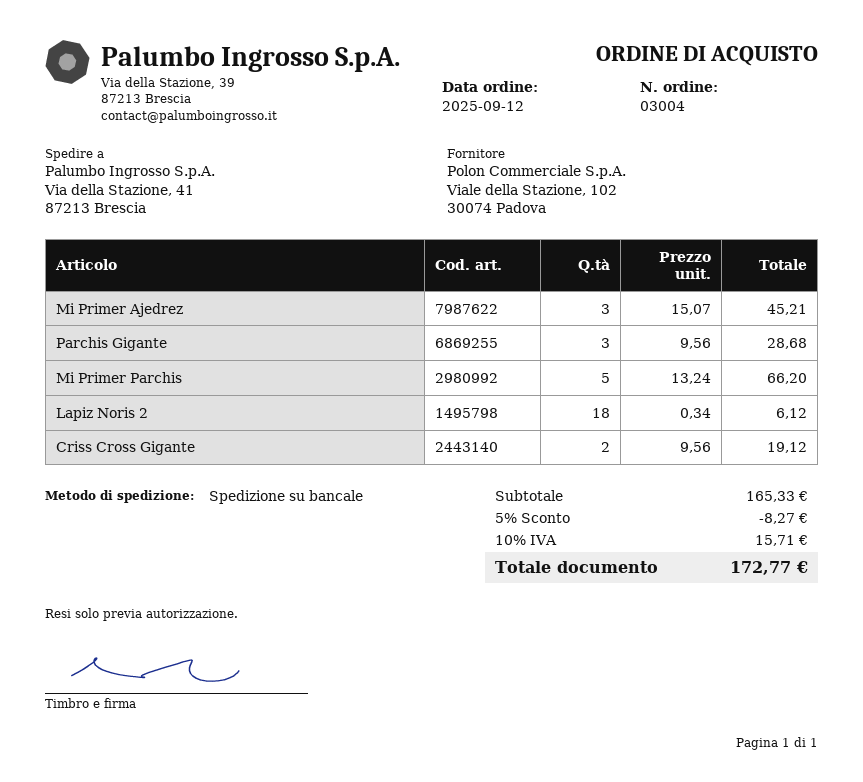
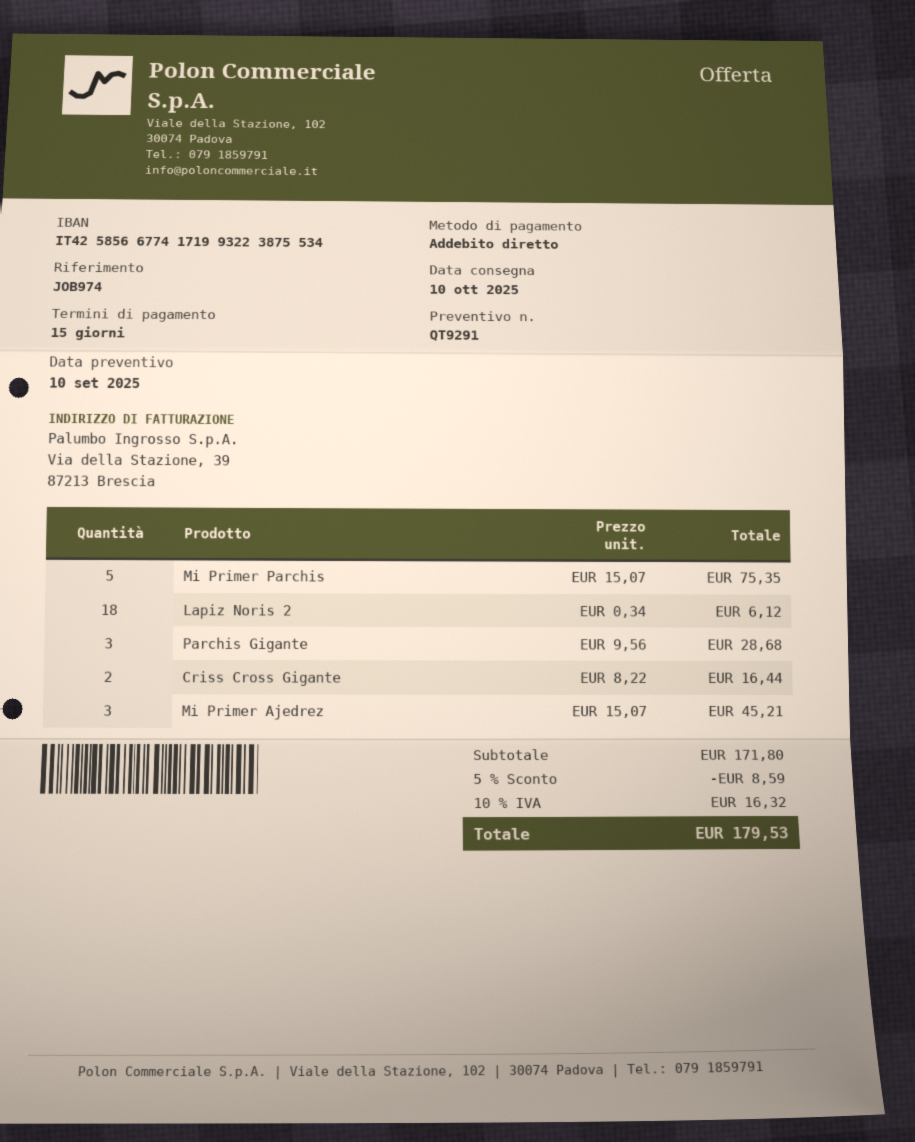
Mi Primer Parchis: 5 x 13.24 = 66.20 -> 5 x 15.07 = 75.35
Criss Cross Gigante: 2 x 9.56 = 19.12 -> 2 x 8.22 = 16.44
subtotal: 165.33 -> 171.80
discount: 5% = 8.27 -> 5% = 8.59
tax: 10% = 15.71 -> 10% = 16.32
total: 172.77 -> 179.53

